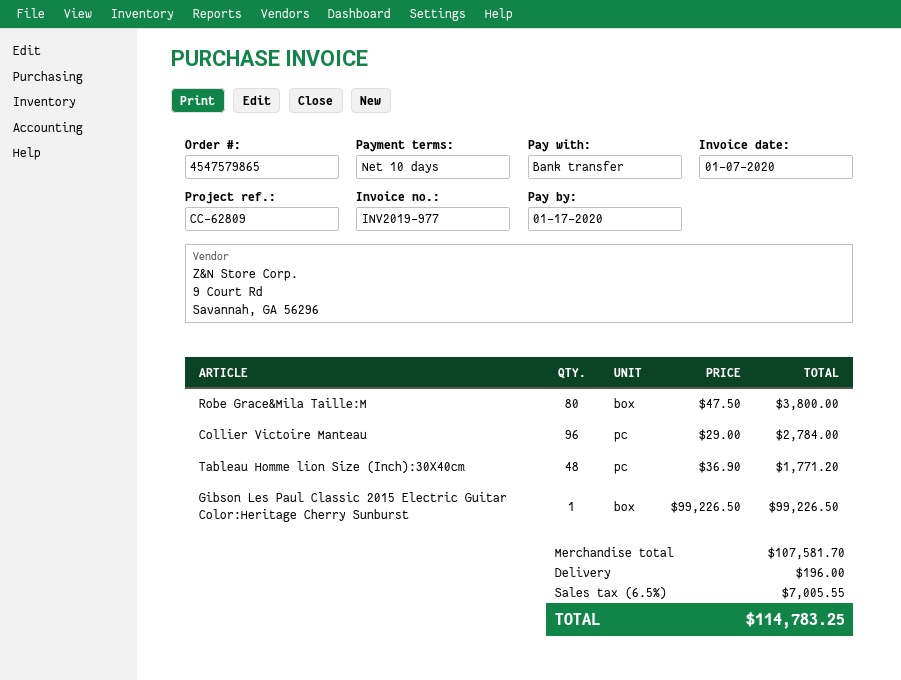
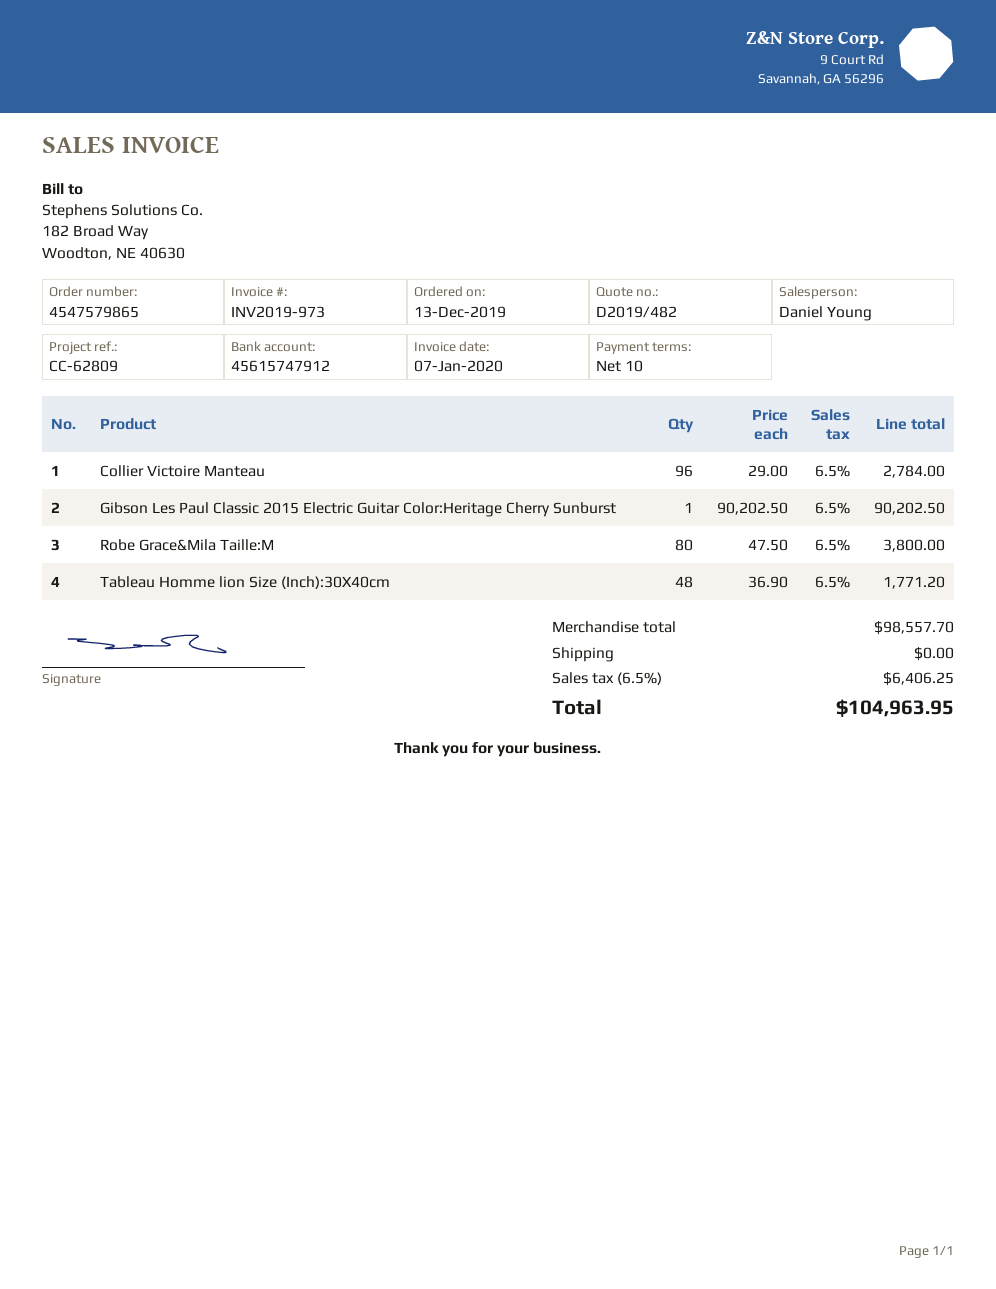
invoice number: INV2019-977 -> INV2019-973
Gibson Les Paul Classic 2015 Electric Guitar Color:Heritage Cherry Sunburst: 1 x 99226.50 = 99226.50 -> 1 x 90202.50 = 90202.50
subtotal: 107581.70 -> 98557.70
shipping: 196.00 -> 0.00
tax: 6.5% = 7005.55 -> 6.5% = 6406.25
total: 114783.25 -> 104963.95

